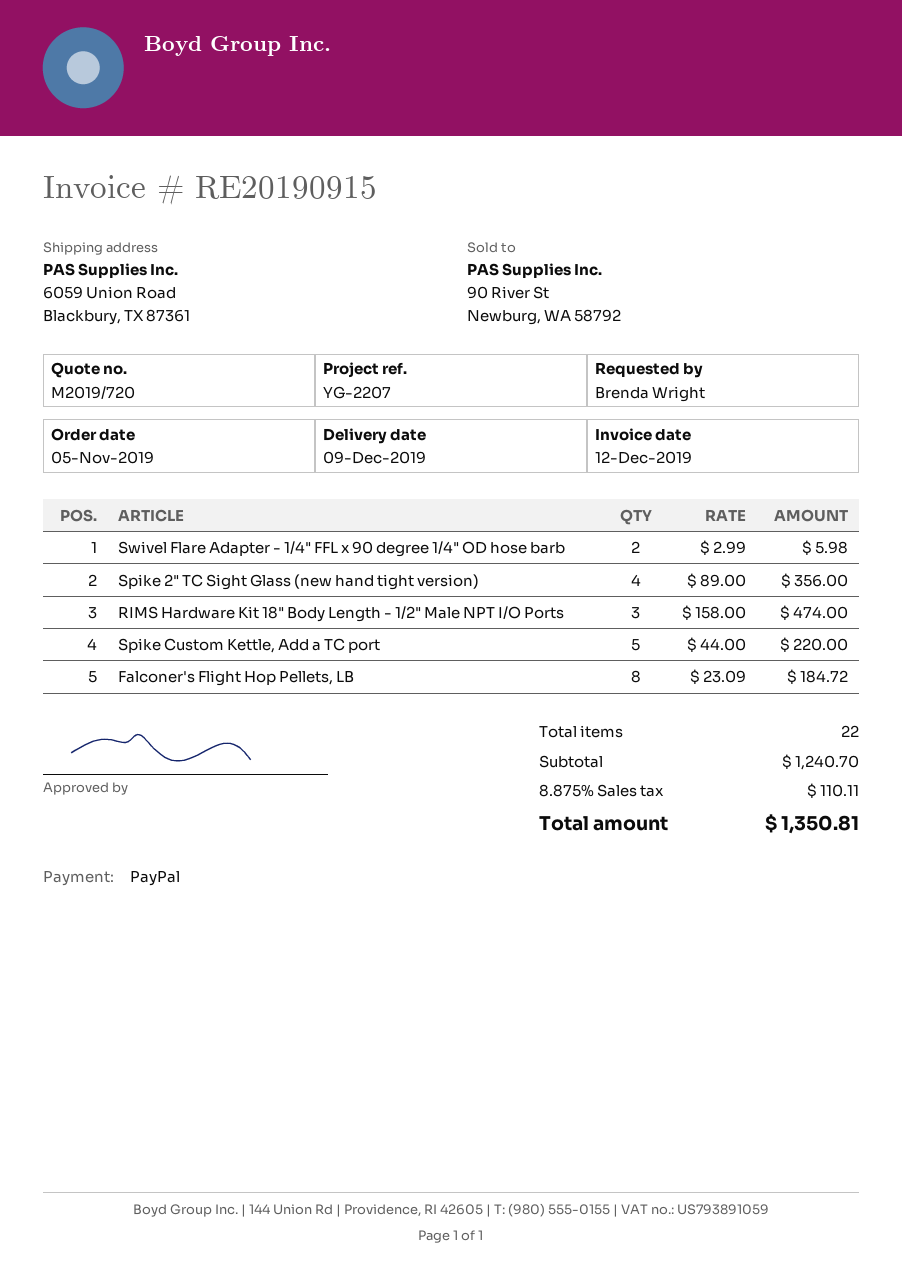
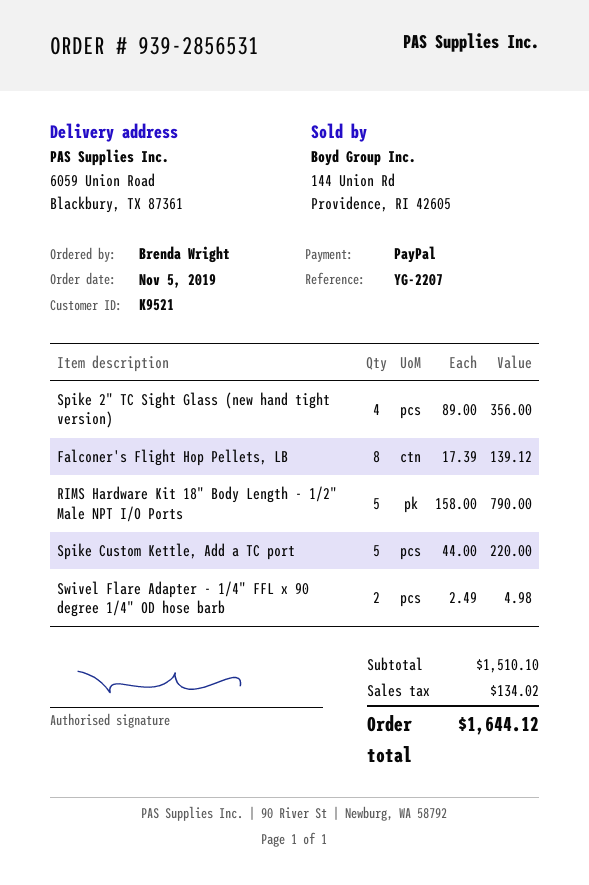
Swivel Flare Adapter - 1/4" FFL x 90 degree 1/4" OD hose barb: 2 x 2.99 = 5.98 -> 2 x 2.49 = 4.98
RIMS Hardware Kit 18" Body Length - 1/2" Male NPT I/O Ports: 3 x 158.00 = 474.00 -> 5 x 158.00 = 790.00
Falconer's Flight Hop Pellets, LB: 8 x 23.09 = 184.72 -> 8 x 17.39 = 139.12
subtotal: 1240.70 -> 1510.10
tax: 110.11 -> 134.02
total: 1350.81 -> 1644.12

